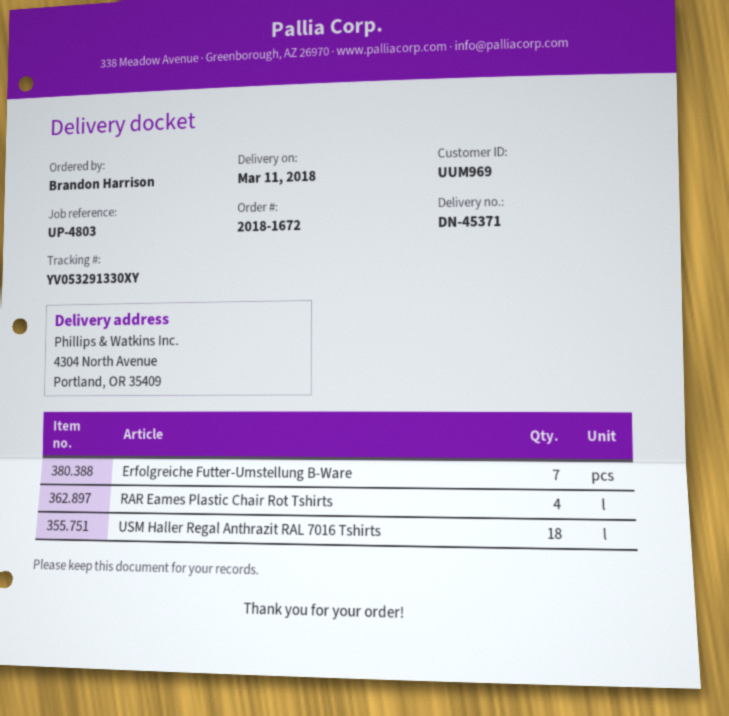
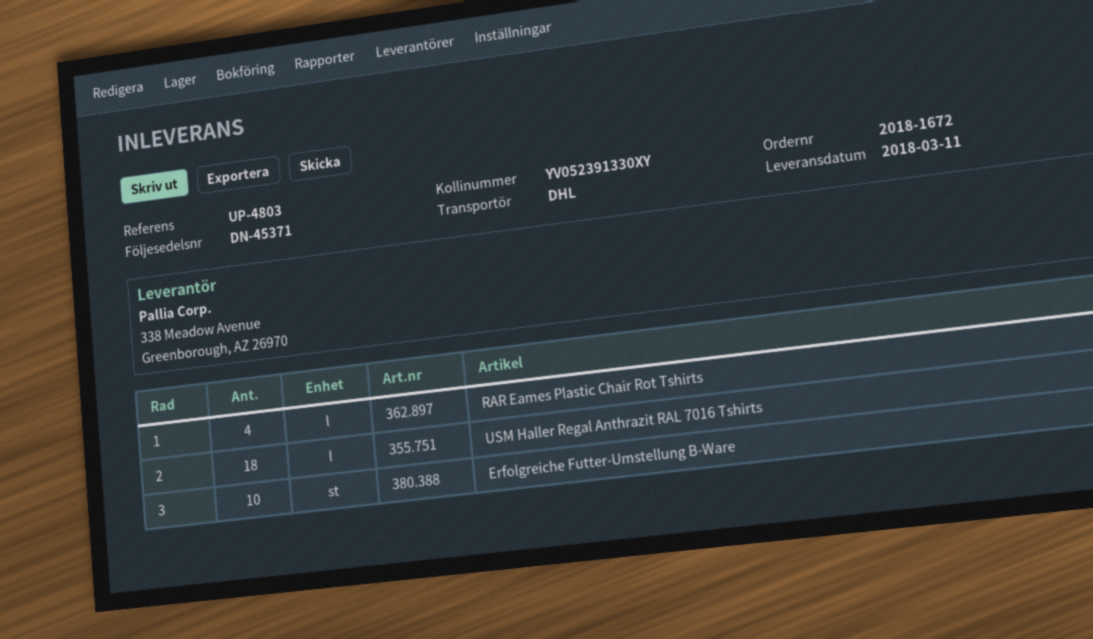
tracking number: YV053291330XY -> YV052391330XY
Erfolgreiche Futter-Umstellung B-Ware: 7 -> 10

